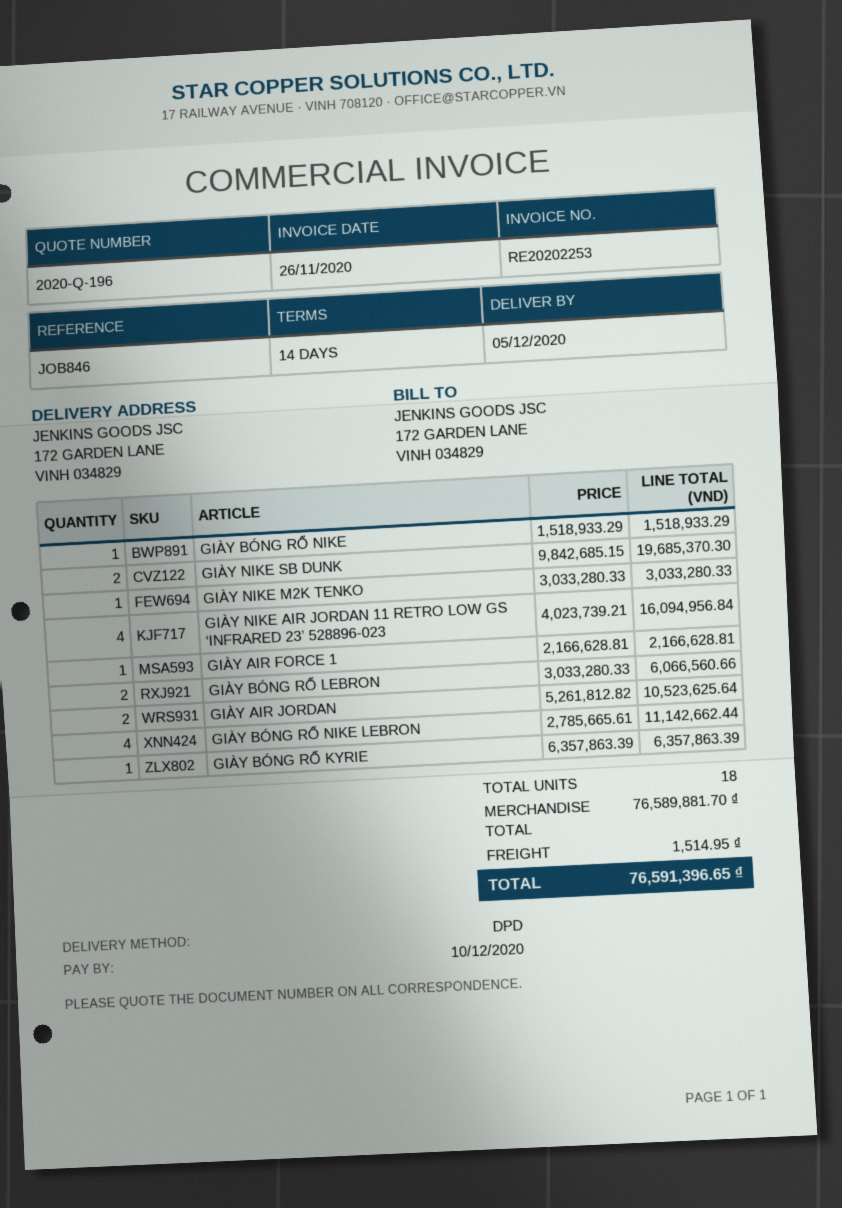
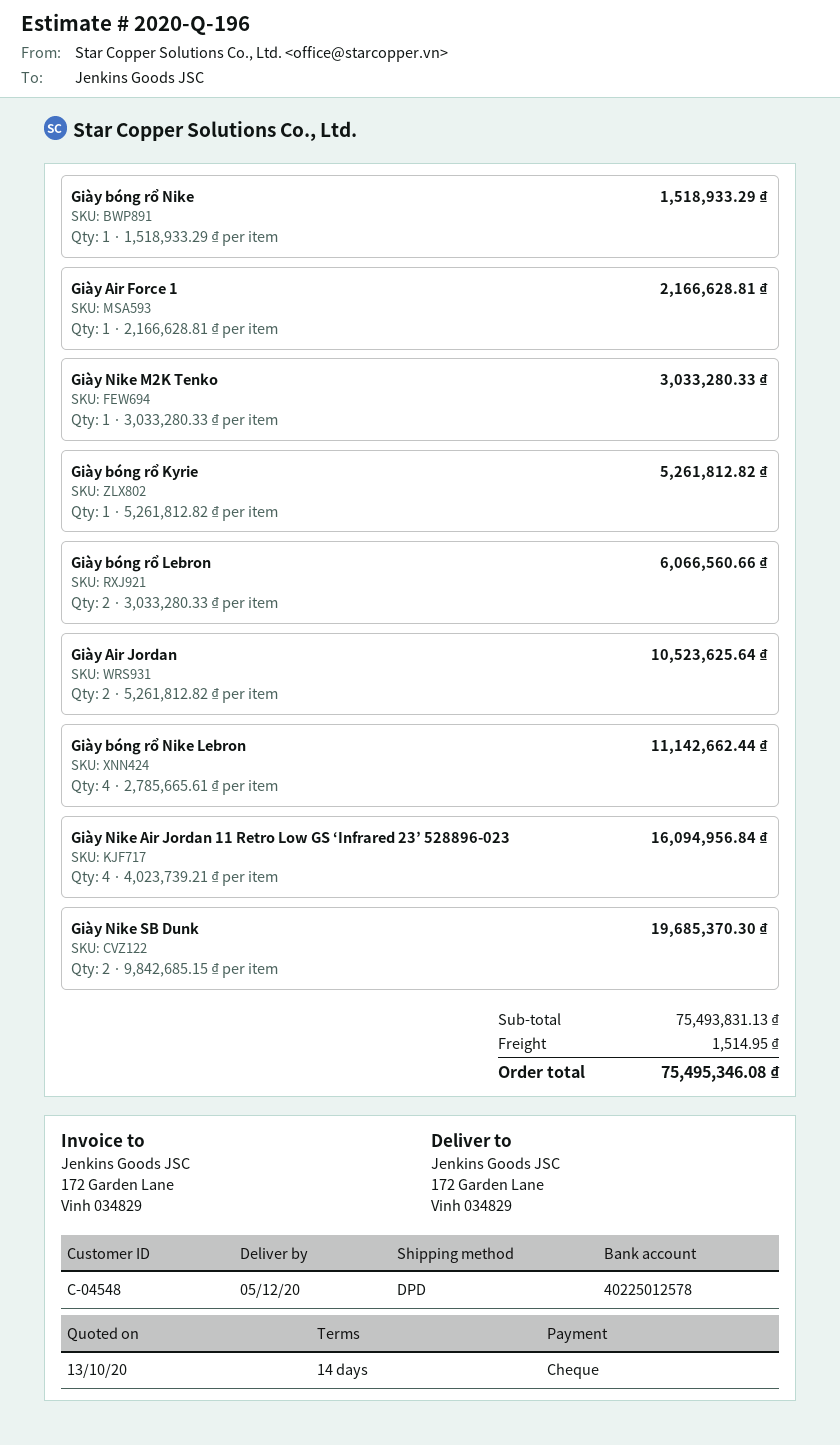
GIÀY BÓNG RỔ KYRIE: 1 x 6357863.39 = 6357863.39 -> 1 x 5261812.82 = 5261812.82
subtotal: 76589881.70 -> 75493831.13
total: 76591396.65 -> 75495346.08

